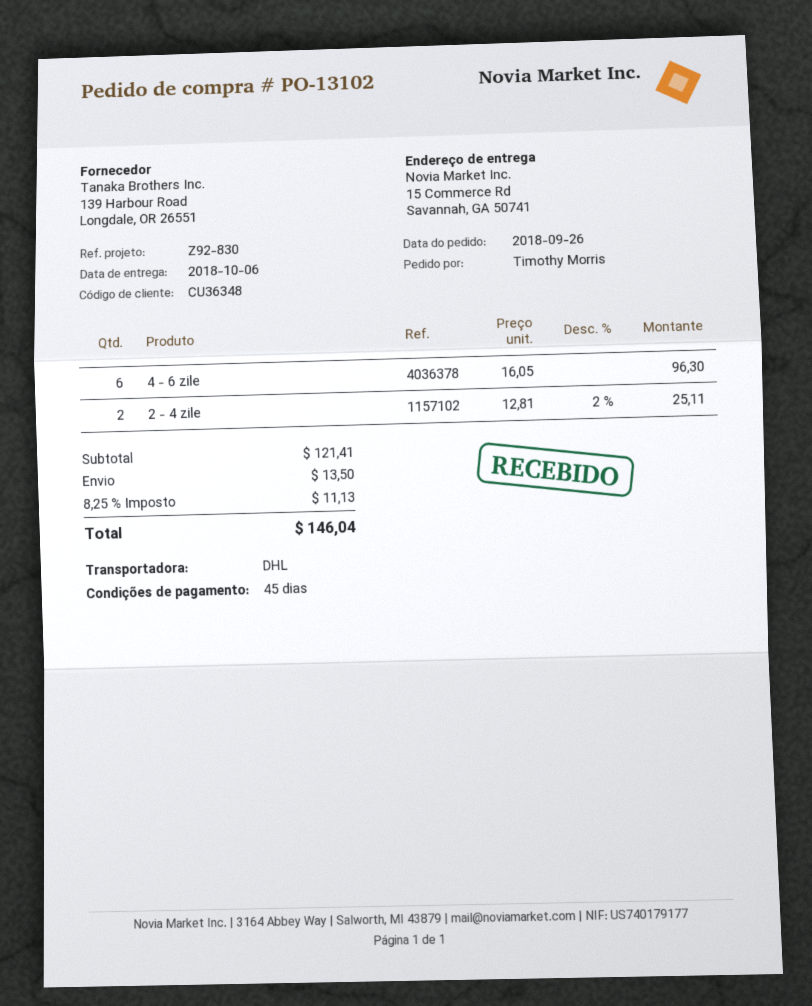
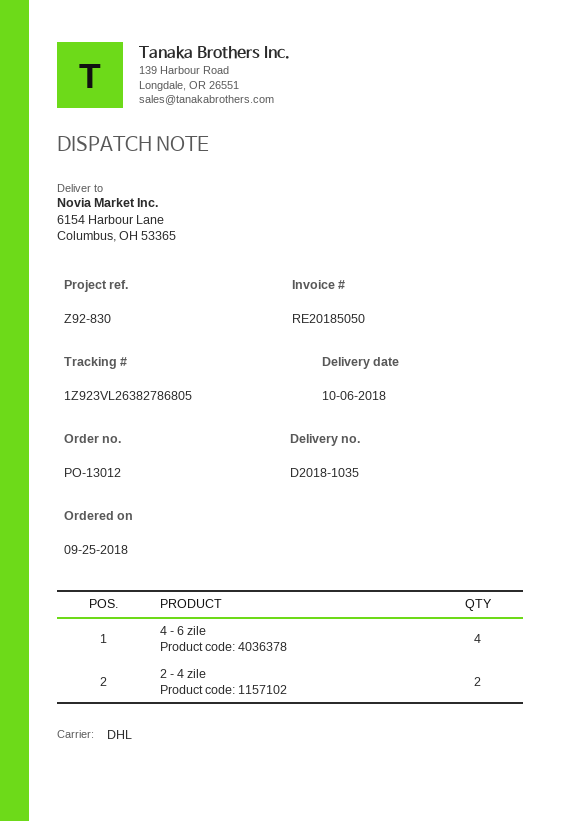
order number: PO-13102 -> PO-13012
order date: 2018-09-26 -> 2018-09-25
ship to: 15 Commerce Rd, Savannah, GA 50741 -> 6154 Harbour Lane, Columbus, OH 53365
4 - 6 zile: 6 -> 4

